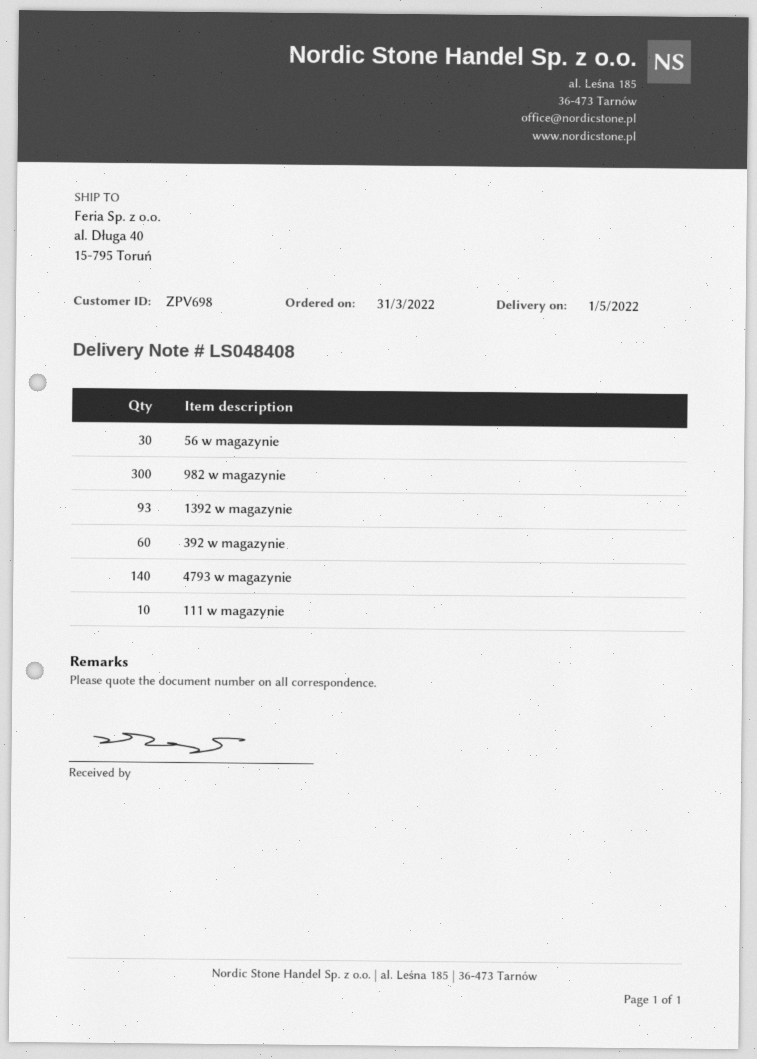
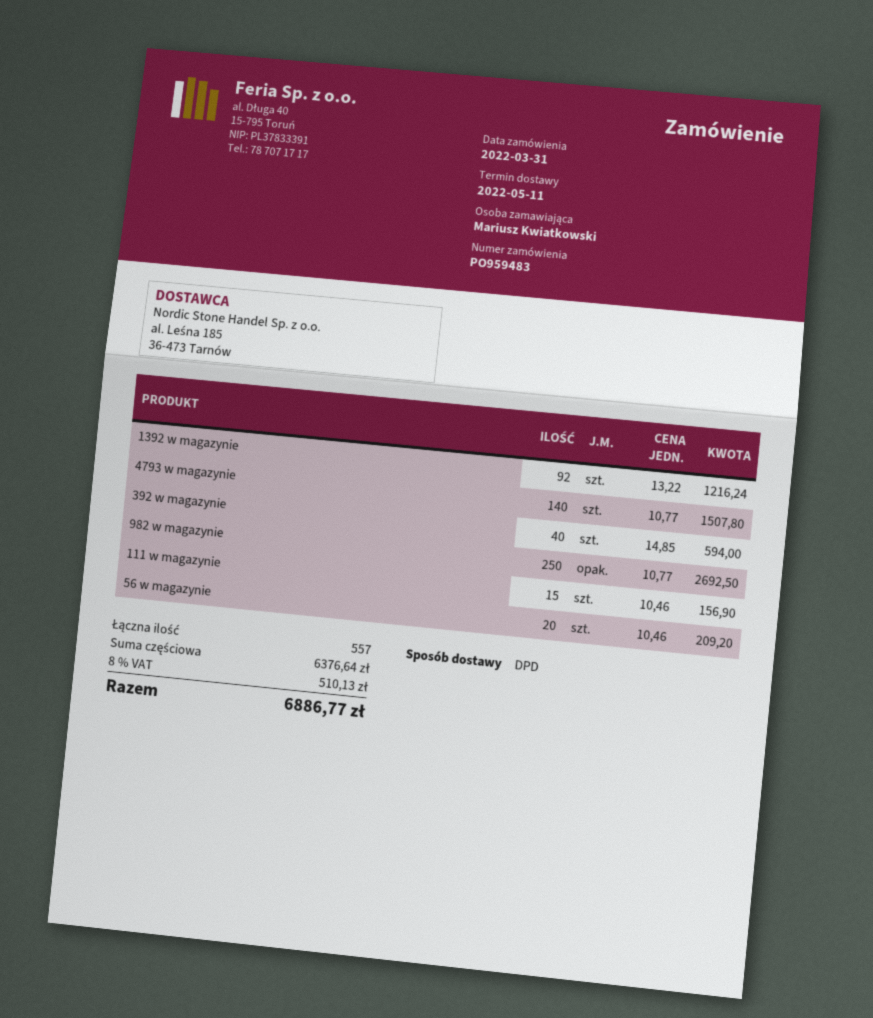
delivery date: 2022-05-01 -> 2022-05-11
56 w magazynie: 30 -> 20
982 w magazynie: 300 -> 250
1392 w magazynie: 93 -> 92
392 w magazynie: 60 -> 40
111 w magazynie: 10 -> 15

